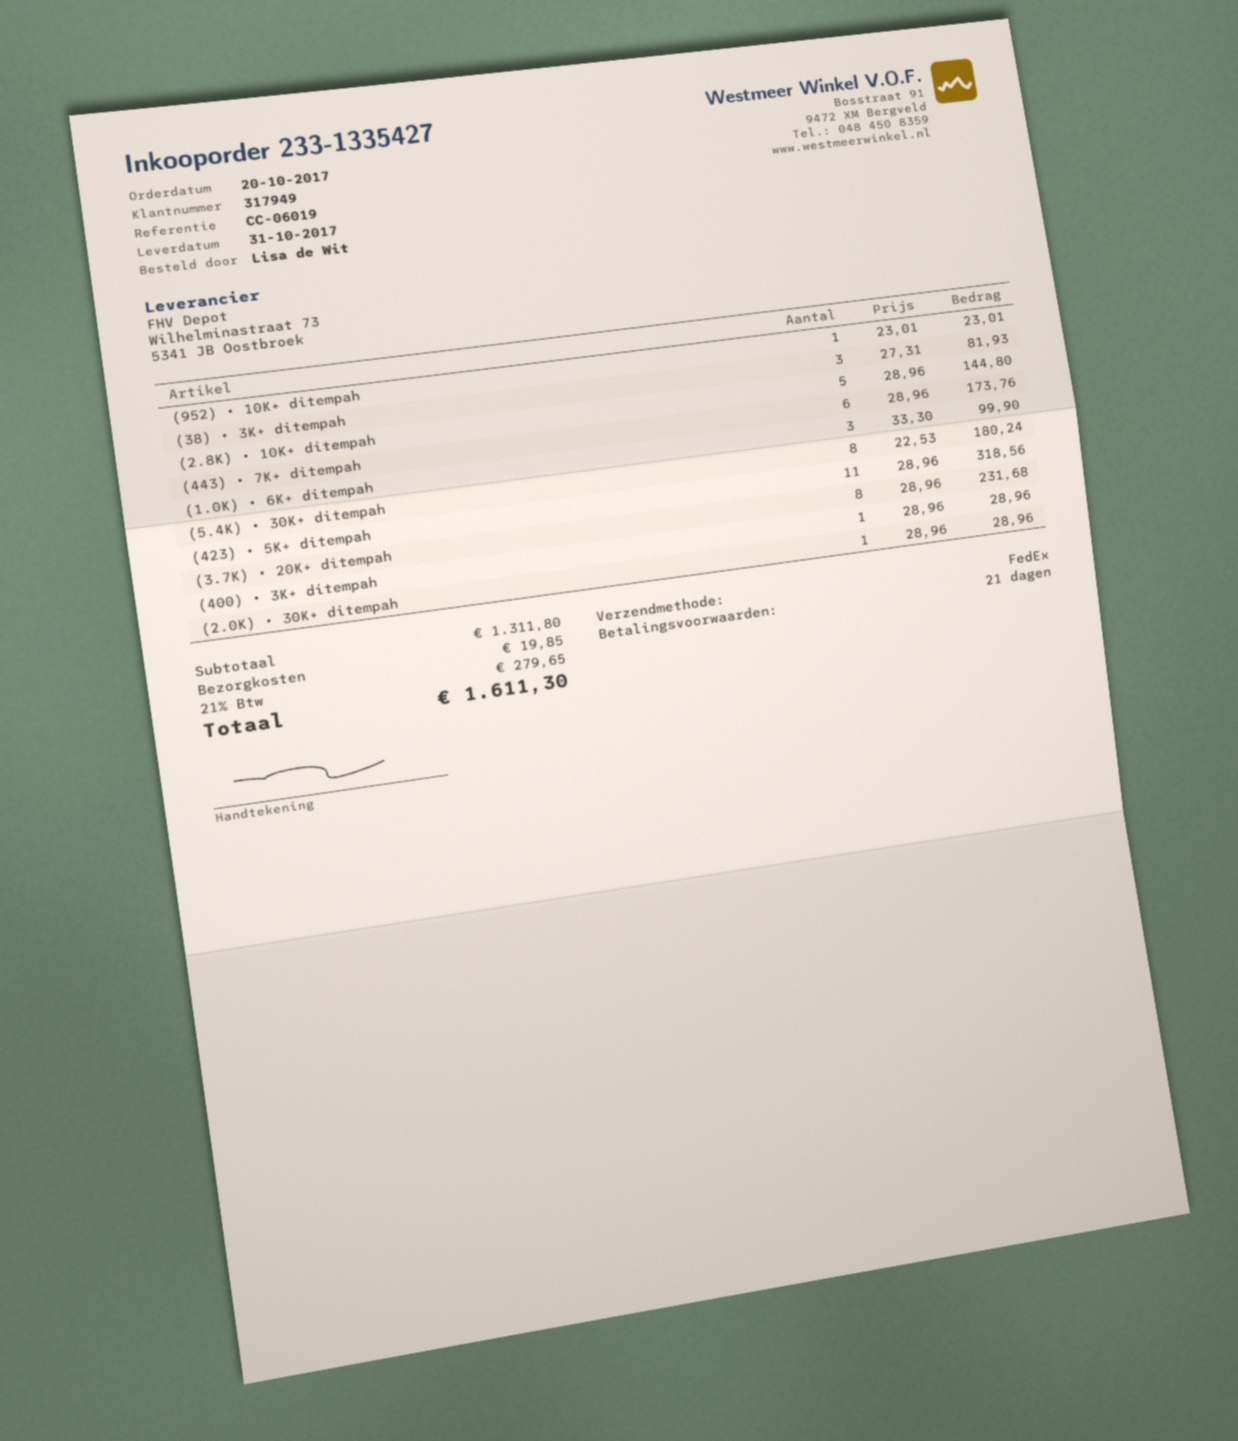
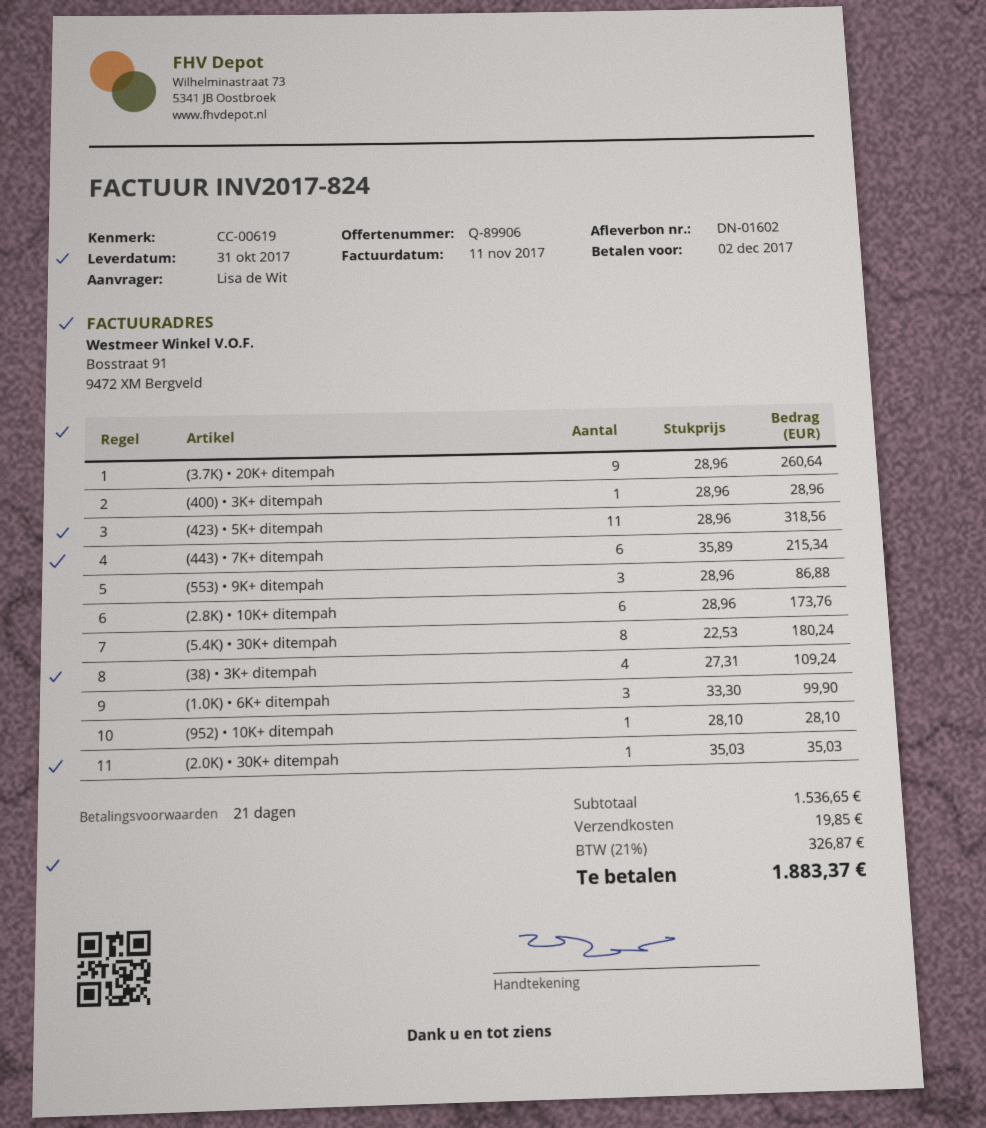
reference: CC-06019 -> CC-00619
(952) • 10K+ ditempah: 1 x 23.01 = 23.01 -> 1 x 28.10 = 28.10
(38) • 3K+ ditempah: 3 x 27.31 = 81.93 -> 4 x 27.31 = 109.24
(2.8K) • 10K+ ditempah: 5 x 28.96 = 144.80 -> 6 x 28.96 = 173.76
(443) • 7K+ ditempah: 6 x 28.96 = 173.76 -> 6 x 35.89 = 215.34
(3.7K) • 20K+ ditempah: 8 x 28.96 = 231.68 -> 9 x 28.96 = 260.64
(2.0K) • 30K+ ditempah: 1 x 28.96 = 28.96 -> 1 x 35.03 = 35.03
(553) • 9K+ ditempah: none -> 3 x 28.96 = 86.88
subtotal: 1311.80 -> 1536.65
tax: 21% = 279.65 -> 21% = 326.87
total: 1611.30 -> 1883.37

